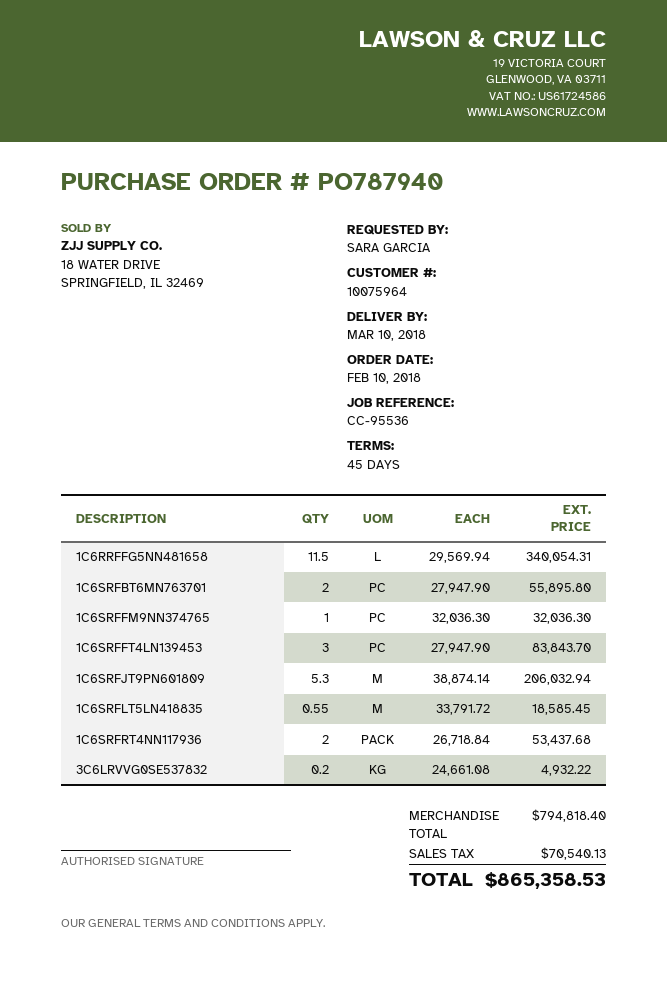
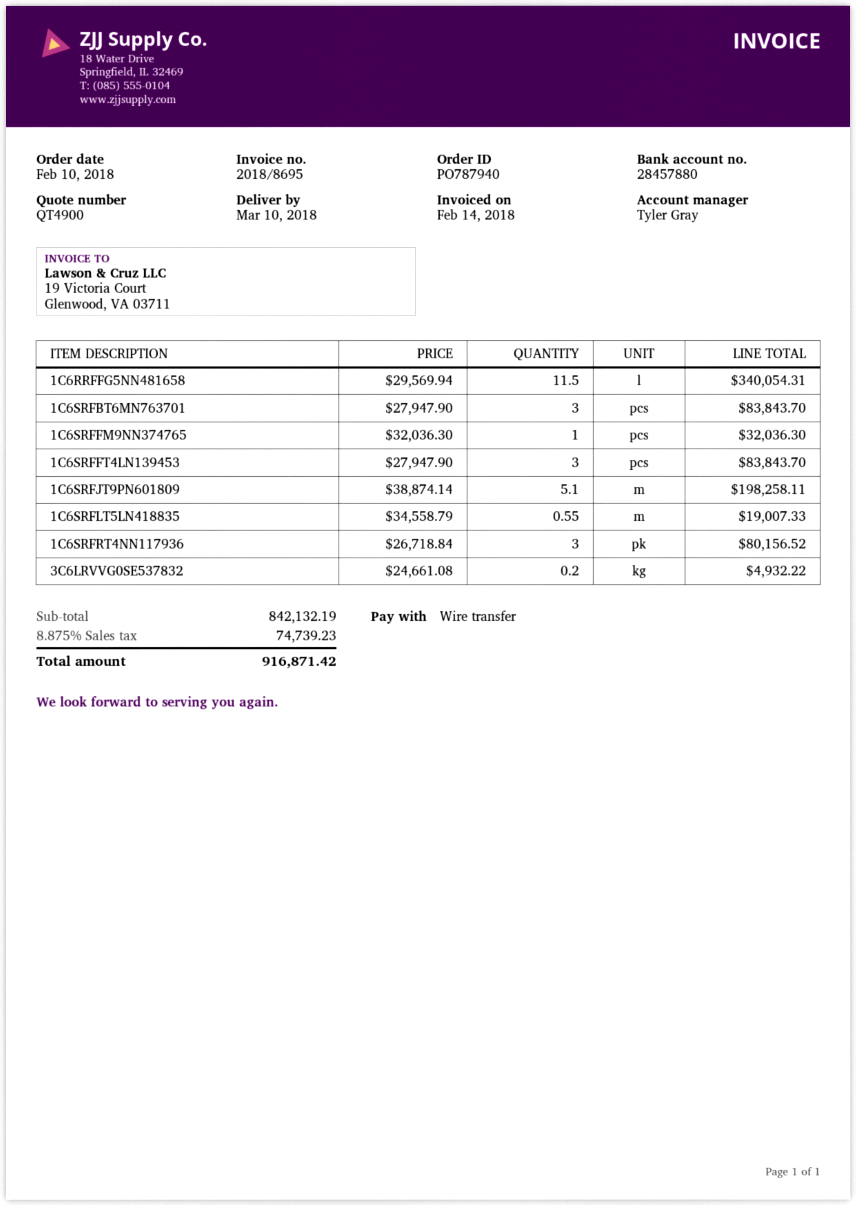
1C6SRFBT6MN763701: 2 x 27947.90 = 55895.80 -> 3 x 27947.90 = 83843.70
1C6SRFJT9PN601809: 5.3 x 38874.14 = 206032.94 -> 5.1 x 38874.14 = 198258.11
1C6SRFLT5LN418835: 0.55 x 33791.72 = 18585.45 -> 0.55 x 34558.79 = 19007.33
1C6SRFRT4NN117936: 2 x 26718.84 = 53437.68 -> 3 x 26718.84 = 80156.52
subtotal: 794818.40 -> 842132.19
tax: 70540.13 -> 74739.23
total: 865358.53 -> 916871.42

